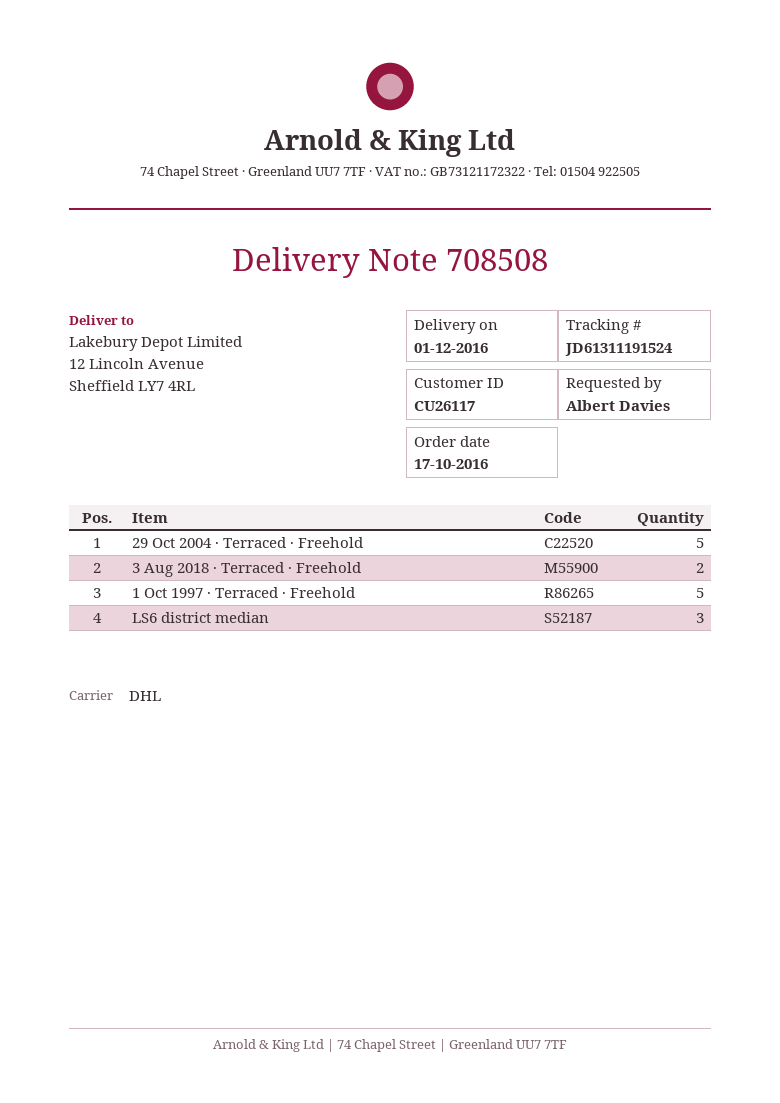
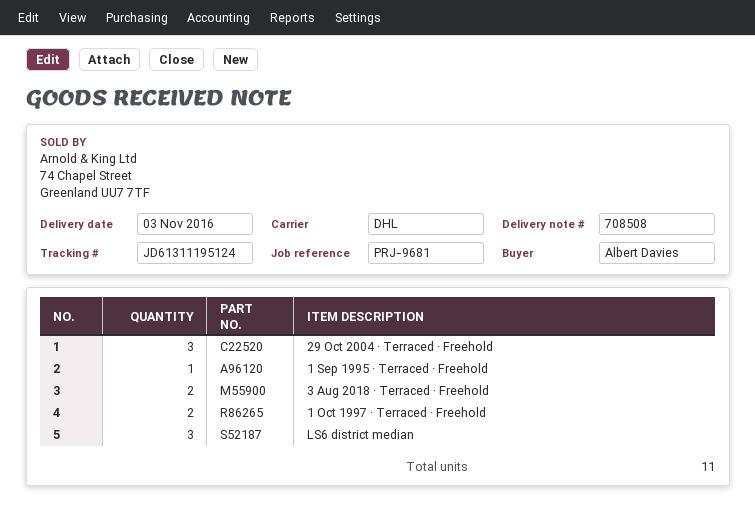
delivery date: 2016-12-01 -> 2016-11-03
tracking number: JD61311191524 -> JD61311195124
29 Oct 2004 · Terraced · Freehold: 5 -> 3
1 Oct 1997 · Terraced · Freehold: 5 -> 2
1 Sep 1995 · Terraced · Freehold: none -> 1

